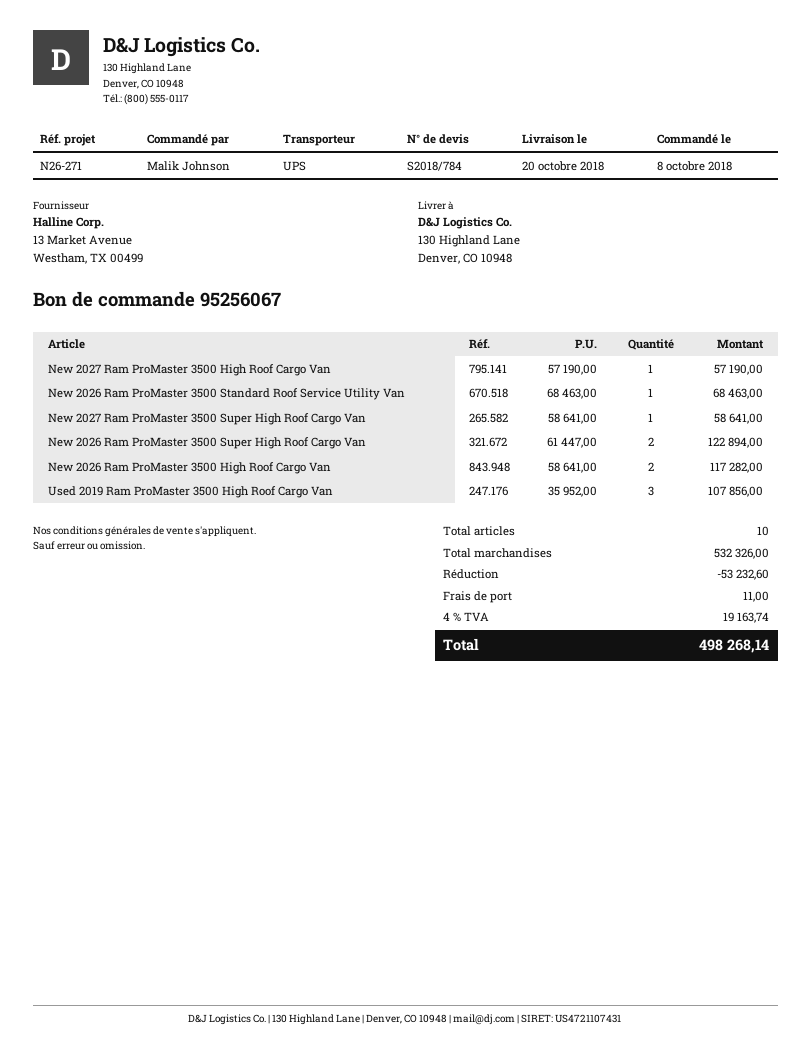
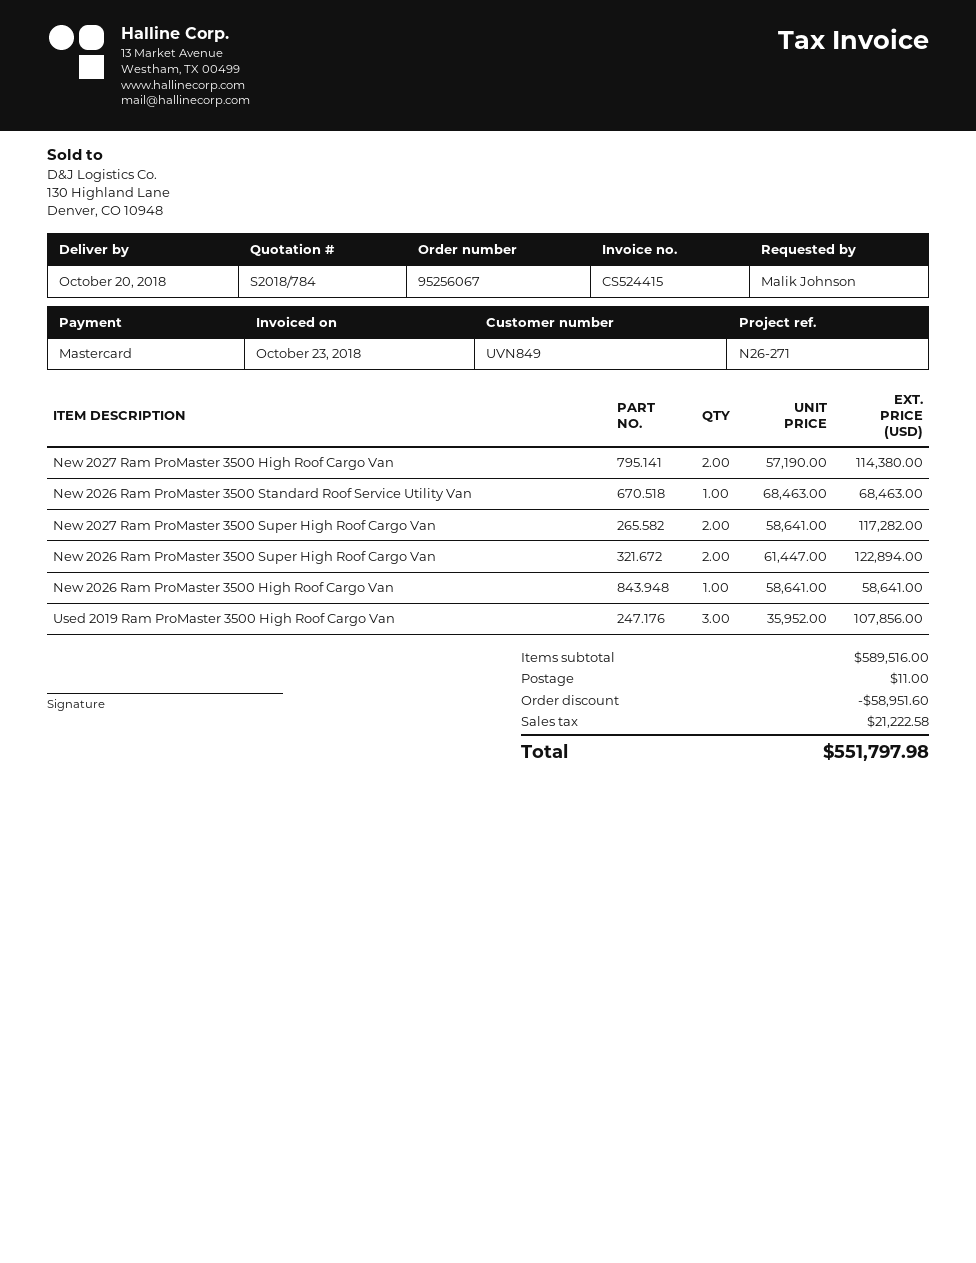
New 2027 Ram ProMaster 3500 High Roof Cargo Van: 1 x 57190.00 = 57190.00 -> 2 x 57190.00 = 114380.00
New 2027 Ram ProMaster 3500 Super High Roof Cargo Van: 1 x 58641.00 = 58641.00 -> 2 x 58641.00 = 117282.00
New 2026 Ram ProMaster 3500 High Roof Cargo Van: 2 x 58641.00 = 117282.00 -> 1 x 58641.00 = 58641.00
subtotal: 532326.00 -> 589516.00
discount: 53232.60 -> 58951.60
tax: 19163.74 -> 21222.58
total: 498268.14 -> 551797.98

